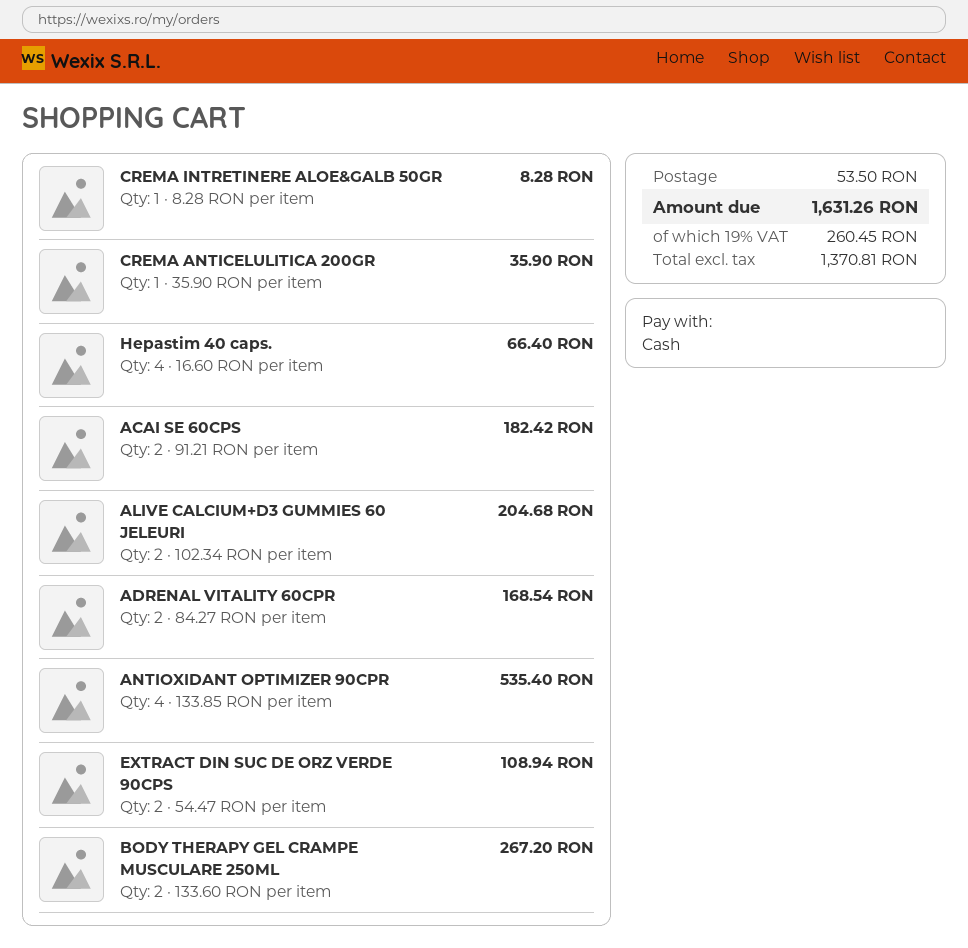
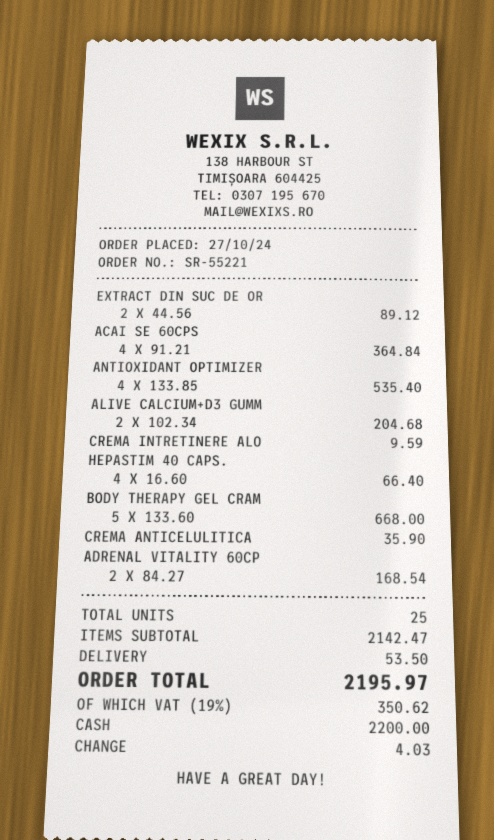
CREMA INTRETINERE ALOE&GALB 50GR: 1 x 8.28 = 8.28 -> 1 x 9.59 = 9.59
ACAI SE 60CPS: 2 x 91.21 = 182.42 -> 4 x 91.21 = 364.84
EXTRACT DIN SUC DE ORZ VERDE 90CPS: 2 x 54.47 = 108.94 -> 2 x 44.56 = 89.12
BODY THERAPY GEL CRAMPE MUSCULARE 250ML: 2 x 133.60 = 267.20 -> 5 x 133.60 = 668.00
tax: 19% = 260.45 -> 19% = 350.62
total: 1631.26 -> 2195.97

